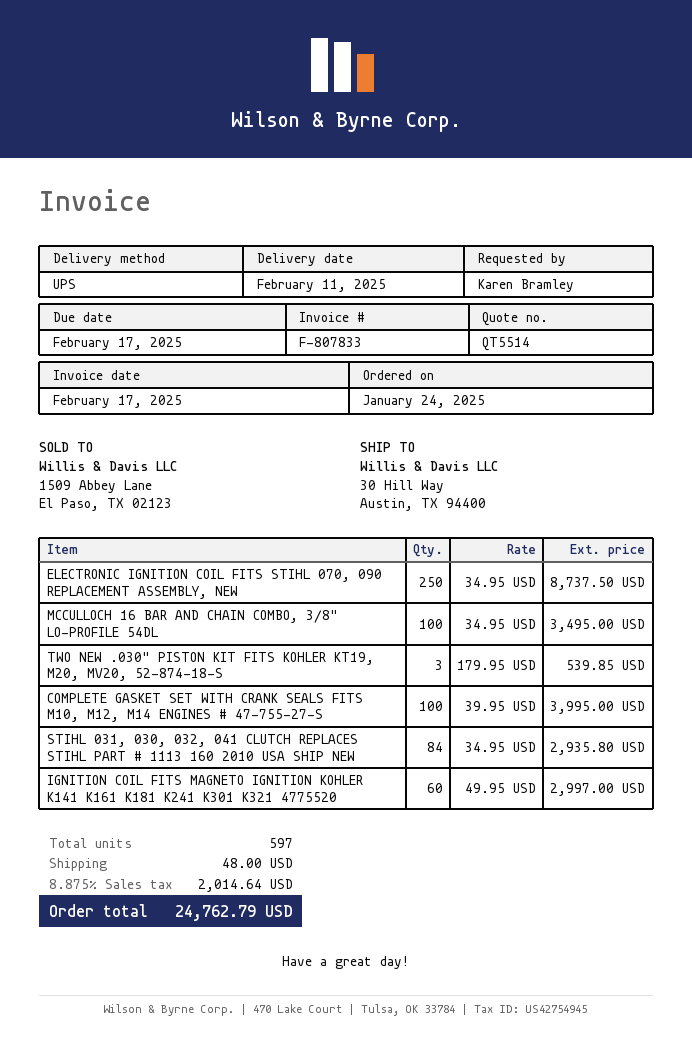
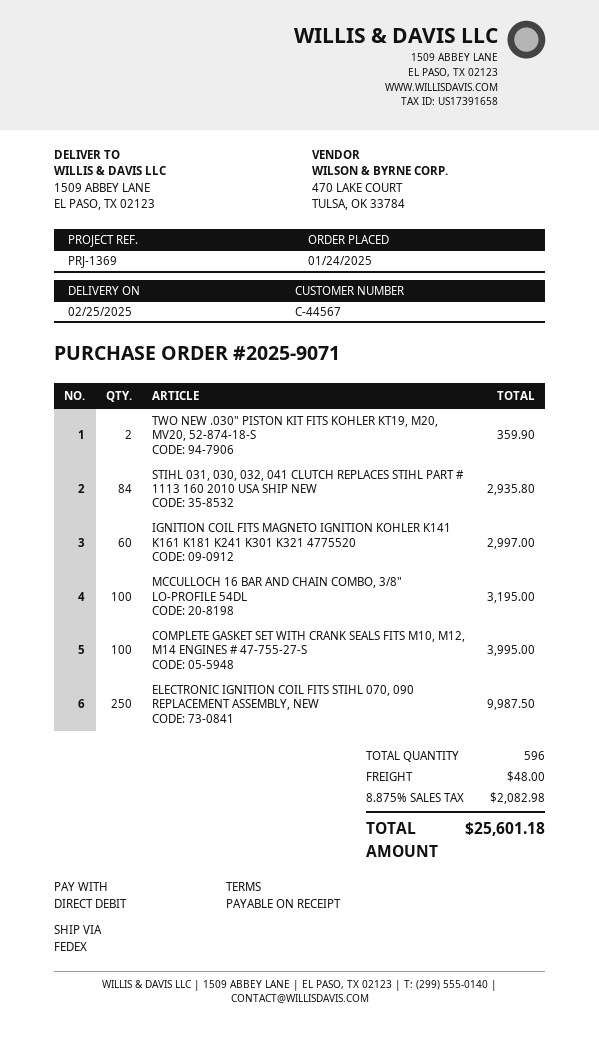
delivery date: 2025-02-11 -> 2025-02-25
shipping method: UPS -> FedEx
ship to: 30 Hill Way, Austin, TX 94400 -> 1509 ABBEY LANE, EL PASO, TX 02123
ELECTRONIC IGNITION COIL FITS STIHL 070, 090 REPLACEMENT ASSEMBLY, NEW: 250 for 8737.50 -> 250 for 9987.50
MCCULLOCH 16 BAR AND CHAIN COMBO, 3/8" LO-PROFILE 54DL: 100 for 3495.00 -> 100 for 3195.00
TWO NEW .030" PISTON KIT FITS KOHLER KT19, M20, MV20, 52-874-18-S: 3 for 539.85 -> 2 for 359.90
total quantity: 597 -> 596
tax: 8.875% = 2014.64 -> 8.875% = 2082.98
total: 24762.79 -> 25601.18

